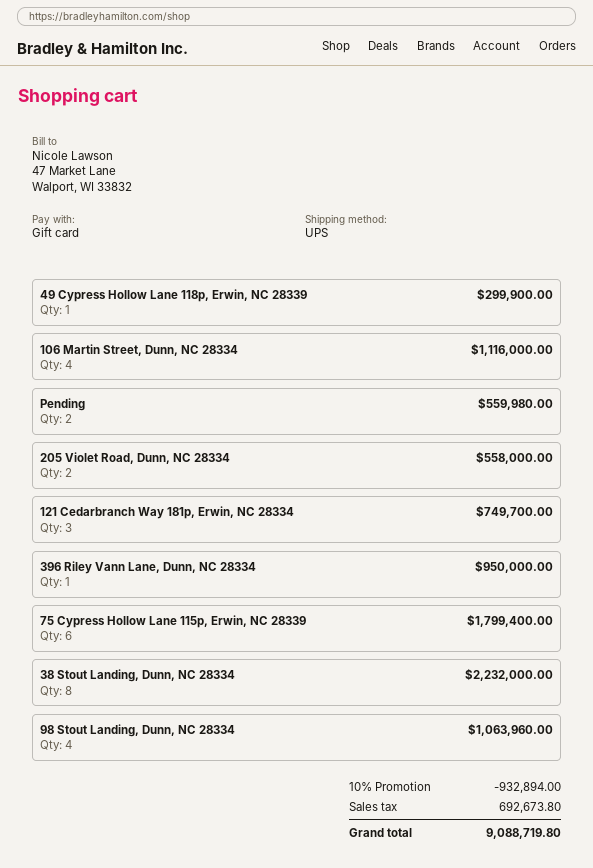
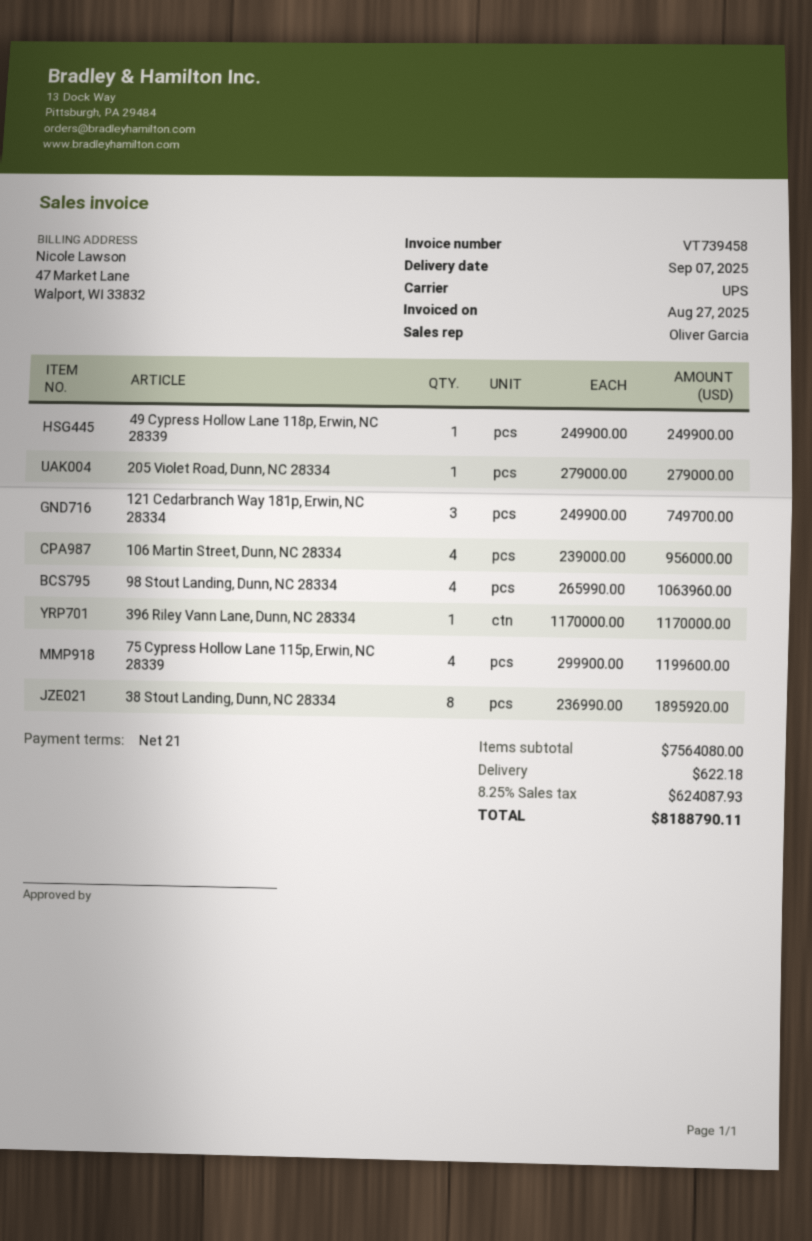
49 Cypress Hollow Lane 118p, Erwin, NC 28339: 1 for 299900.00 -> 1 for 249900.00
106 Martin Street, Dunn, NC 28334: 4 for 1116000.00 -> 4 for 956000.00
Pending: 2 for 559980.00 -> none
205 Violet Road, Dunn, NC 28334: 2 for 558000.00 -> 1 for 279000.00
396 Riley Vann Lane, Dunn, NC 28334: 1 for 950000.00 -> 1 for 1170000.00
75 Cypress Hollow Lane 115p, Erwin, NC 28339: 6 for 1799400.00 -> 4 for 1199600.00
38 Stout Landing, Dunn, NC 28334: 8 for 2232000.00 -> 8 for 1895920.00
discount: 10% = 932894.00 -> none
shipping: none -> 622.18
tax: 692673.80 -> 624087.93
total: 9088719.80 -> 8188790.11

